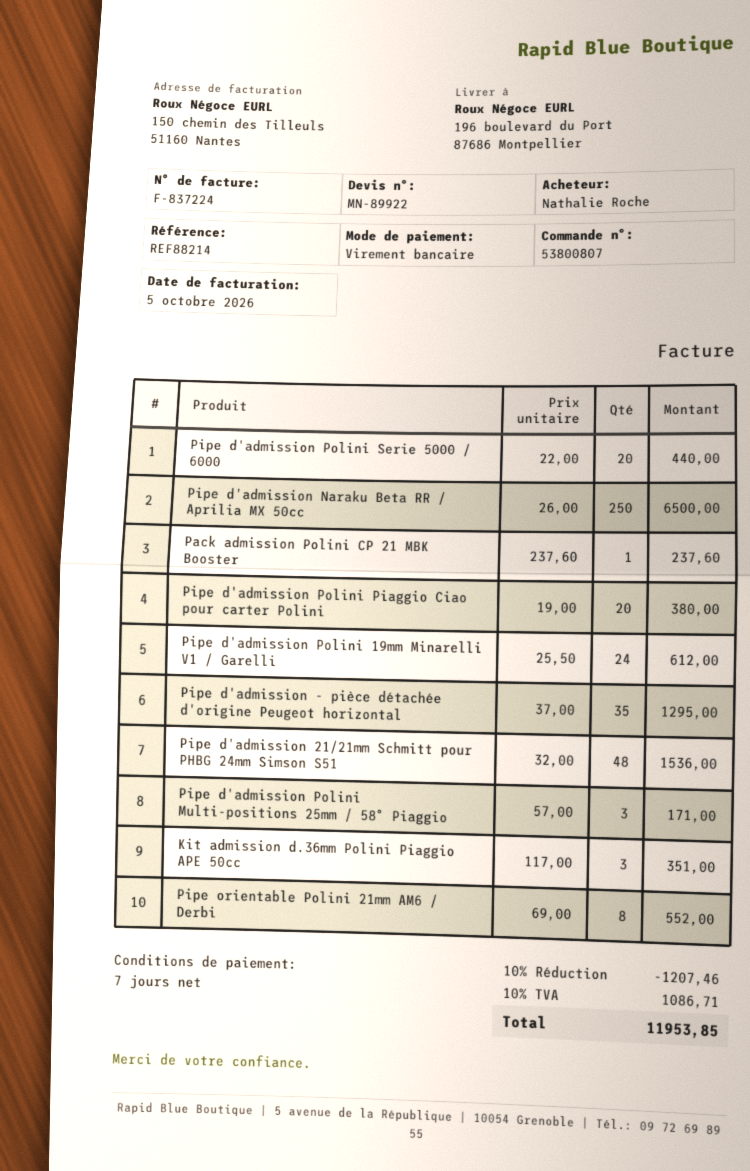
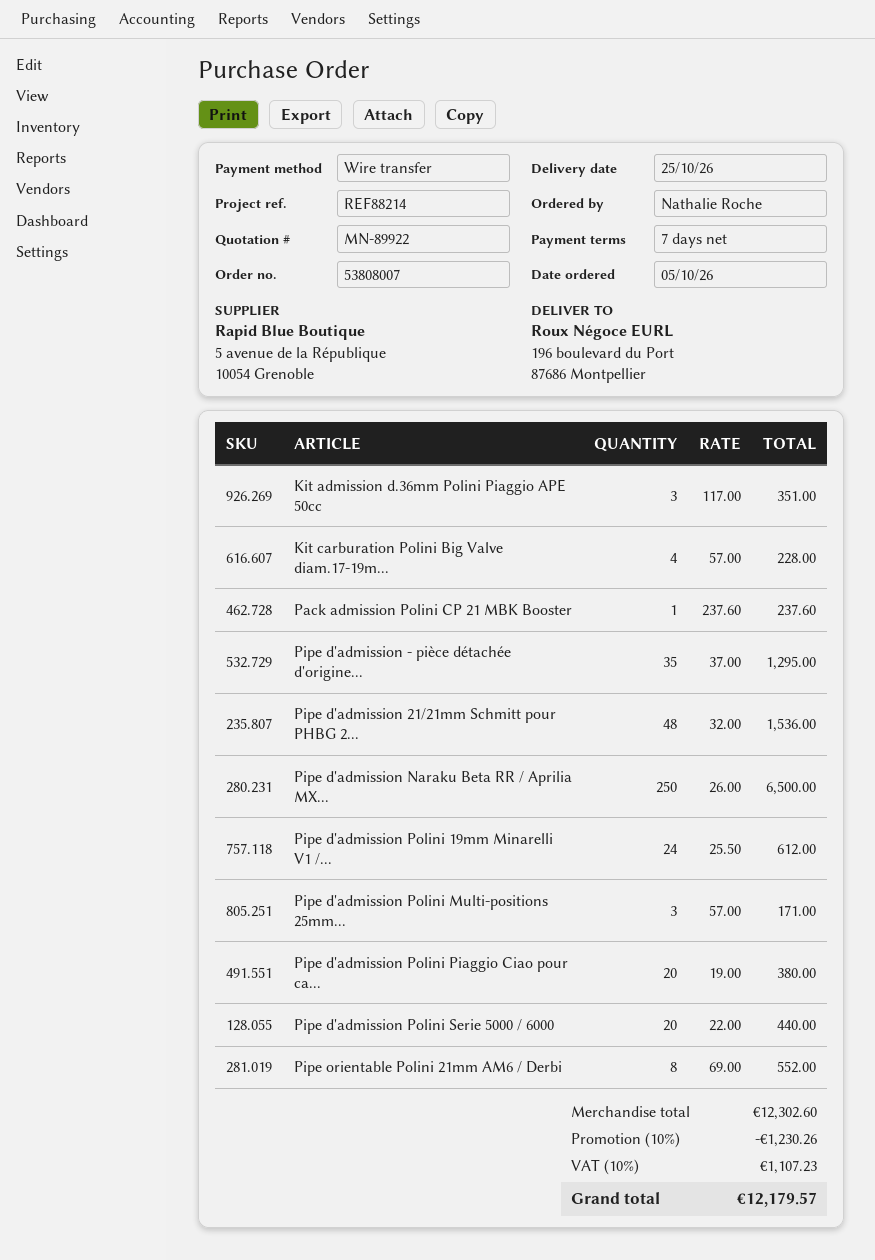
order number: 53800807 -> 53808007
Kit carburation Polini Big Valve diam.17-19m...: none -> 4 x 57.00 = 228.00
discount: 10% = 1207.46 -> 10% = 1230.26
tax: 10% = 1086.71 -> 10% = 1107.23
total: 11953.85 -> 12179.57

